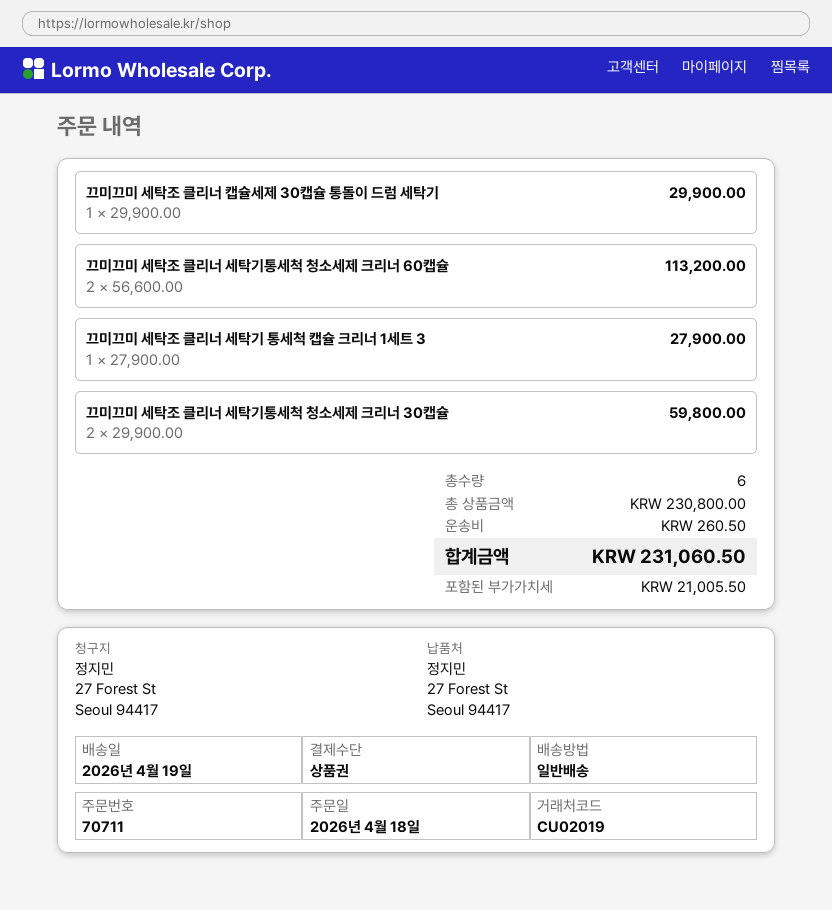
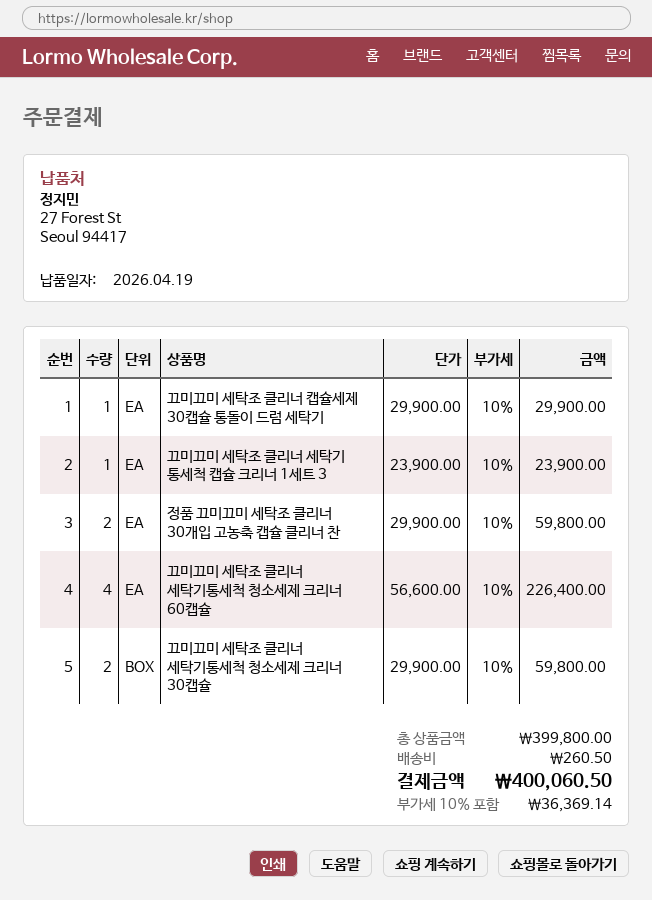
끄미끄미 세탁조 클리너 세탁기통세척 청소세제 크리너 60캡슐: 2 x 56600.00 = 113200.00 -> 4 x 56600.00 = 226400.00
끄미끄미 세탁조 클리너 세탁기 통세척 캡슐 크리너 1세트 3: 1 x 27900.00 = 27900.00 -> 1 x 23900.00 = 23900.00
정품 끄미끄미 세탁조 클리너 30개입 고농축 캡슐 클리너 찬: none -> 2 x 29900.00 = 59800.00
subtotal: 230800.00 -> 399800.00
tax: 21005.50 -> 36369.14
total: 231060.50 -> 400060.50

